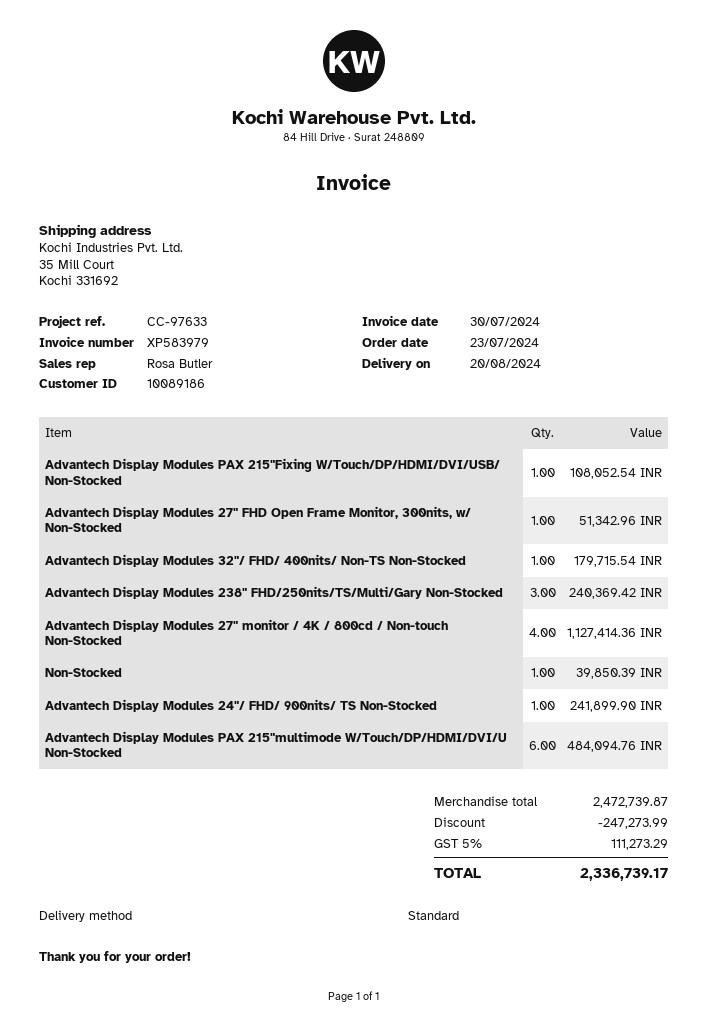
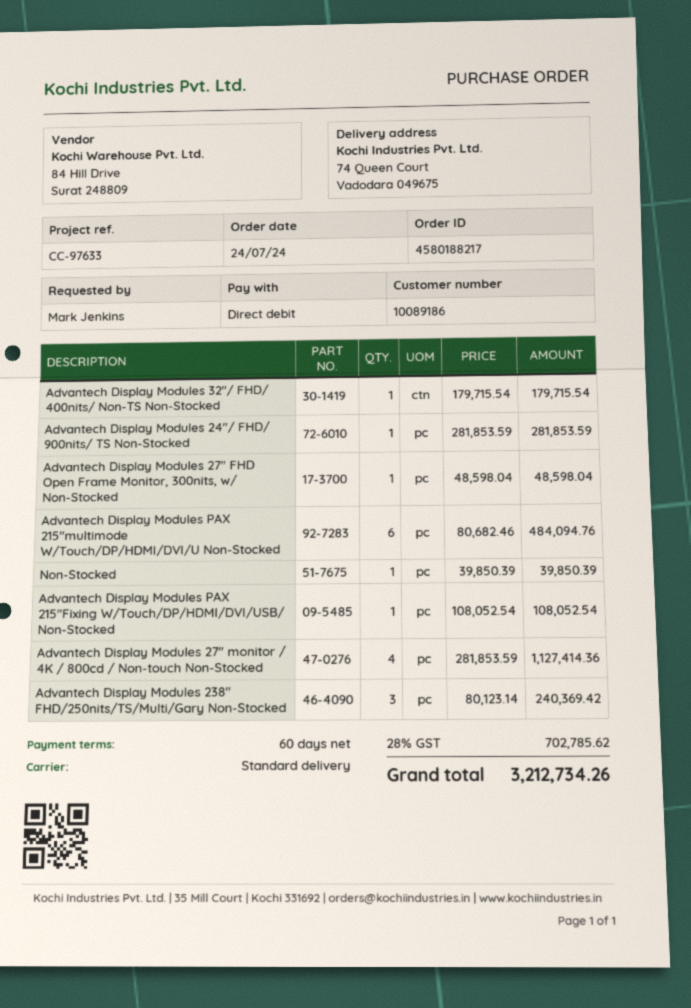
order date: 2024-07-23 -> 2024-07-24
ship to: 35 Mill Court, Kochi 331692 -> 74 Queen Court, Vadodara 049675
Advantech Display Modules 27" FHD Open Frame Monitor, 300nits, w/ Non-Stocked: 1 for 51342.96 -> 1 for 48598.04
Advantech Display Modules 24"/ FHD/ 900nits/ TS Non-Stocked: 1 for 241899.90 -> 1 for 281853.59
discount: 247273.99 -> none
tax: 5% = 111273.29 -> 28% = 702785.62
total: 2336739.17 -> 3212734.26

